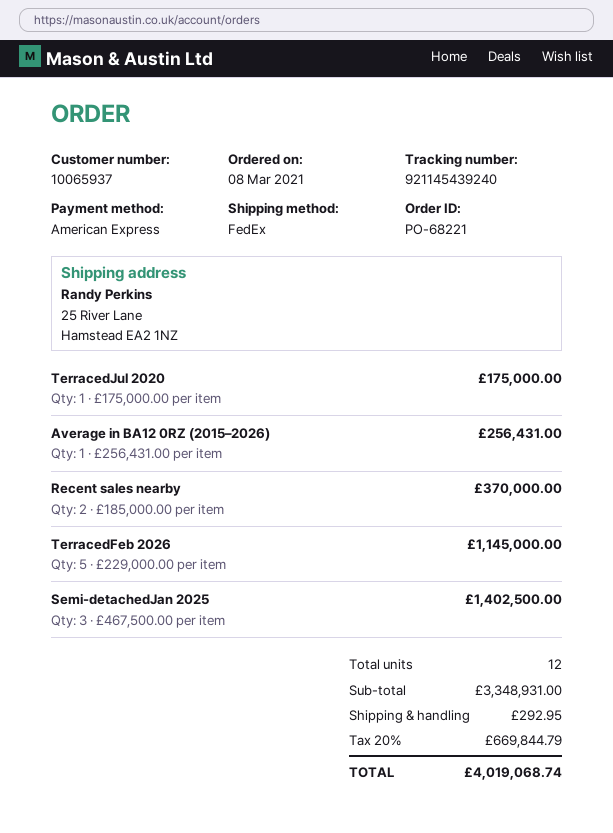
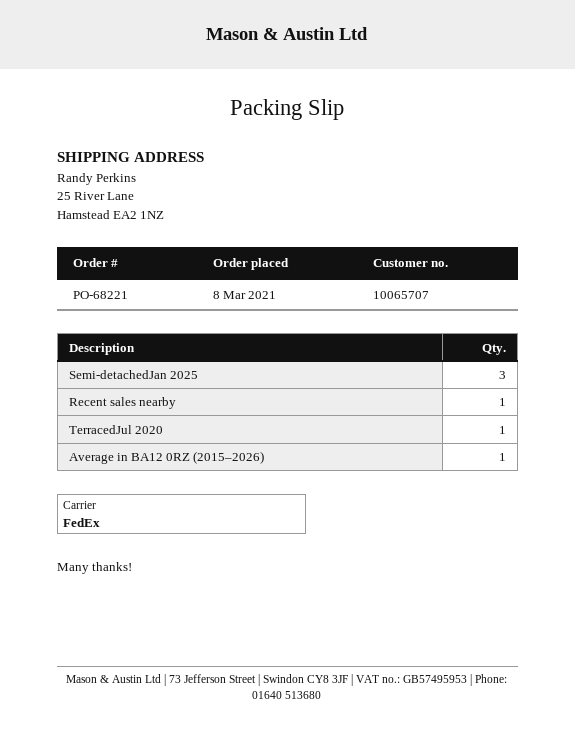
customer number: 10065937 -> 10065707
Recent sales nearby: 2 -> 1
TerracedFeb 2026: 5 -> none

